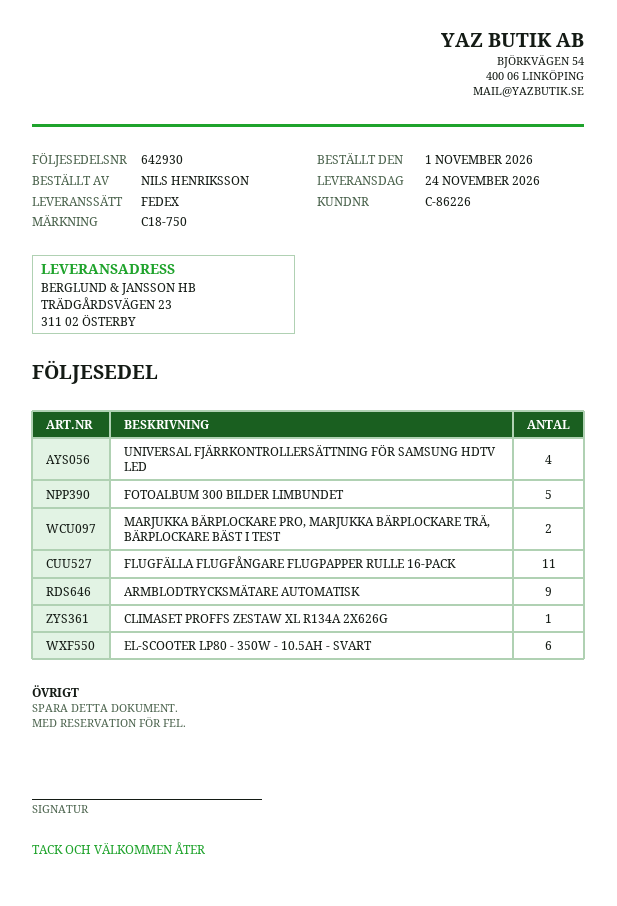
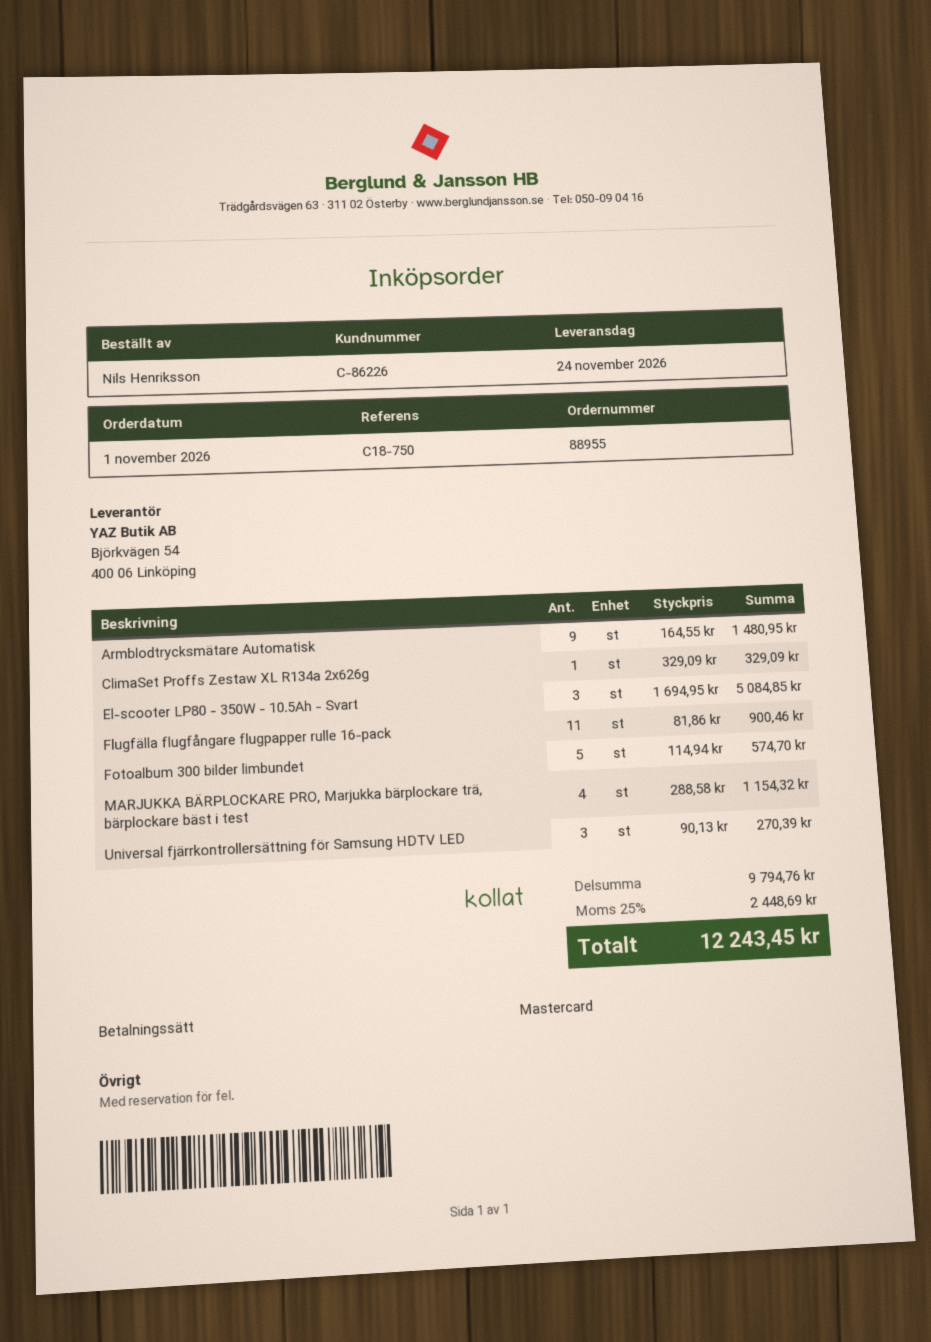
UNIVERSAL FJÄRRKONTROLLERSÄTTNING FÖR SAMSUNG HDTV LED: 4 -> 3
MARJUKKA BÄRPLOCKARE PRO, MARJUKKA BÄRPLOCKARE TRÄ, BÄRPLOCKARE BÄST I TEST: 2 -> 4
EL-SCOOTER LP80 - 350W - 10.5AH - SVART: 6 -> 3

